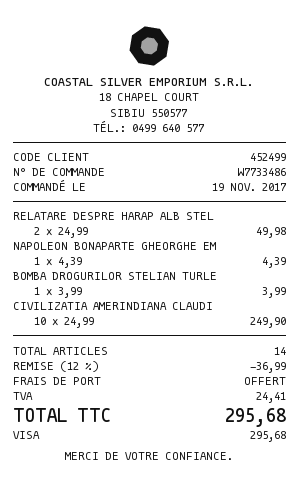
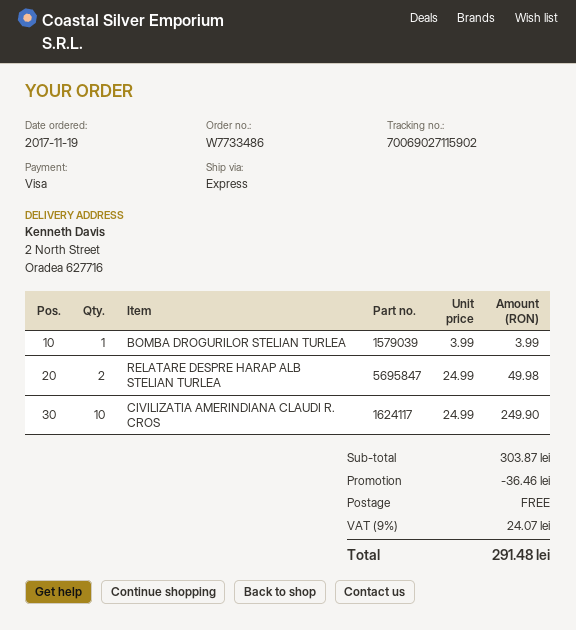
NAPOLEON BONAPARTE GHEORGHE EM: 1 x 4.39 = 4.39 -> none
discount: 36.99 -> 36.46
tax: 24.41 -> 24.07
total: 295.68 -> 291.48

